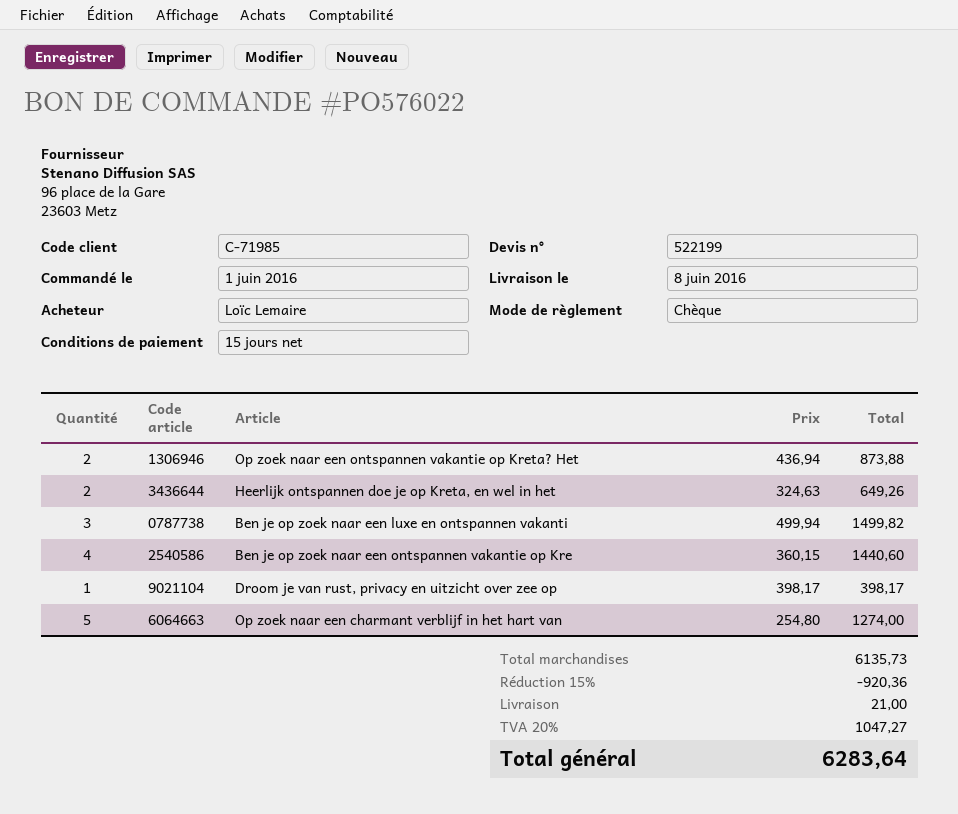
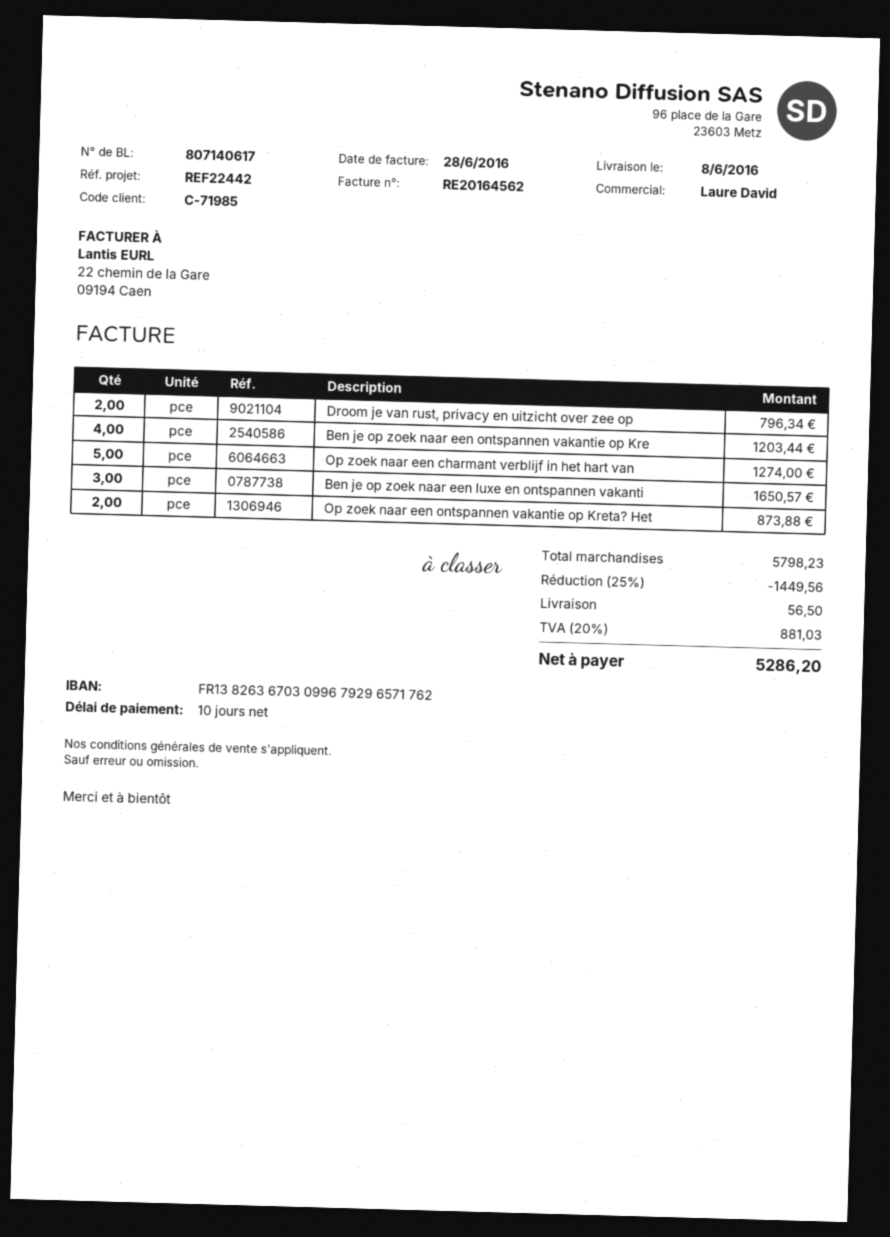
payment terms: 15 days -> 10 days
Heerlijk ontspannen doe je op Kreta, en wel in het: 2 for 649.26 -> none
Ben je op zoek naar een luxe en ontspannen vakanti: 3 for 1499.82 -> 3 for 1650.57
Ben je op zoek naar een ontspannen vakantie op Kre: 4 for 1440.60 -> 4 for 1203.44
Droom je van rust, privacy en uitzicht over zee op: 1 for 398.17 -> 2 for 796.34
subtotal: 6135.73 -> 5798.23
discount: 15% = 920.36 -> 25% = 1449.56
shipping: 21.00 -> 56.50
tax: 20% = 1047.27 -> 20% = 881.03
total: 6283.64 -> 5286.20

